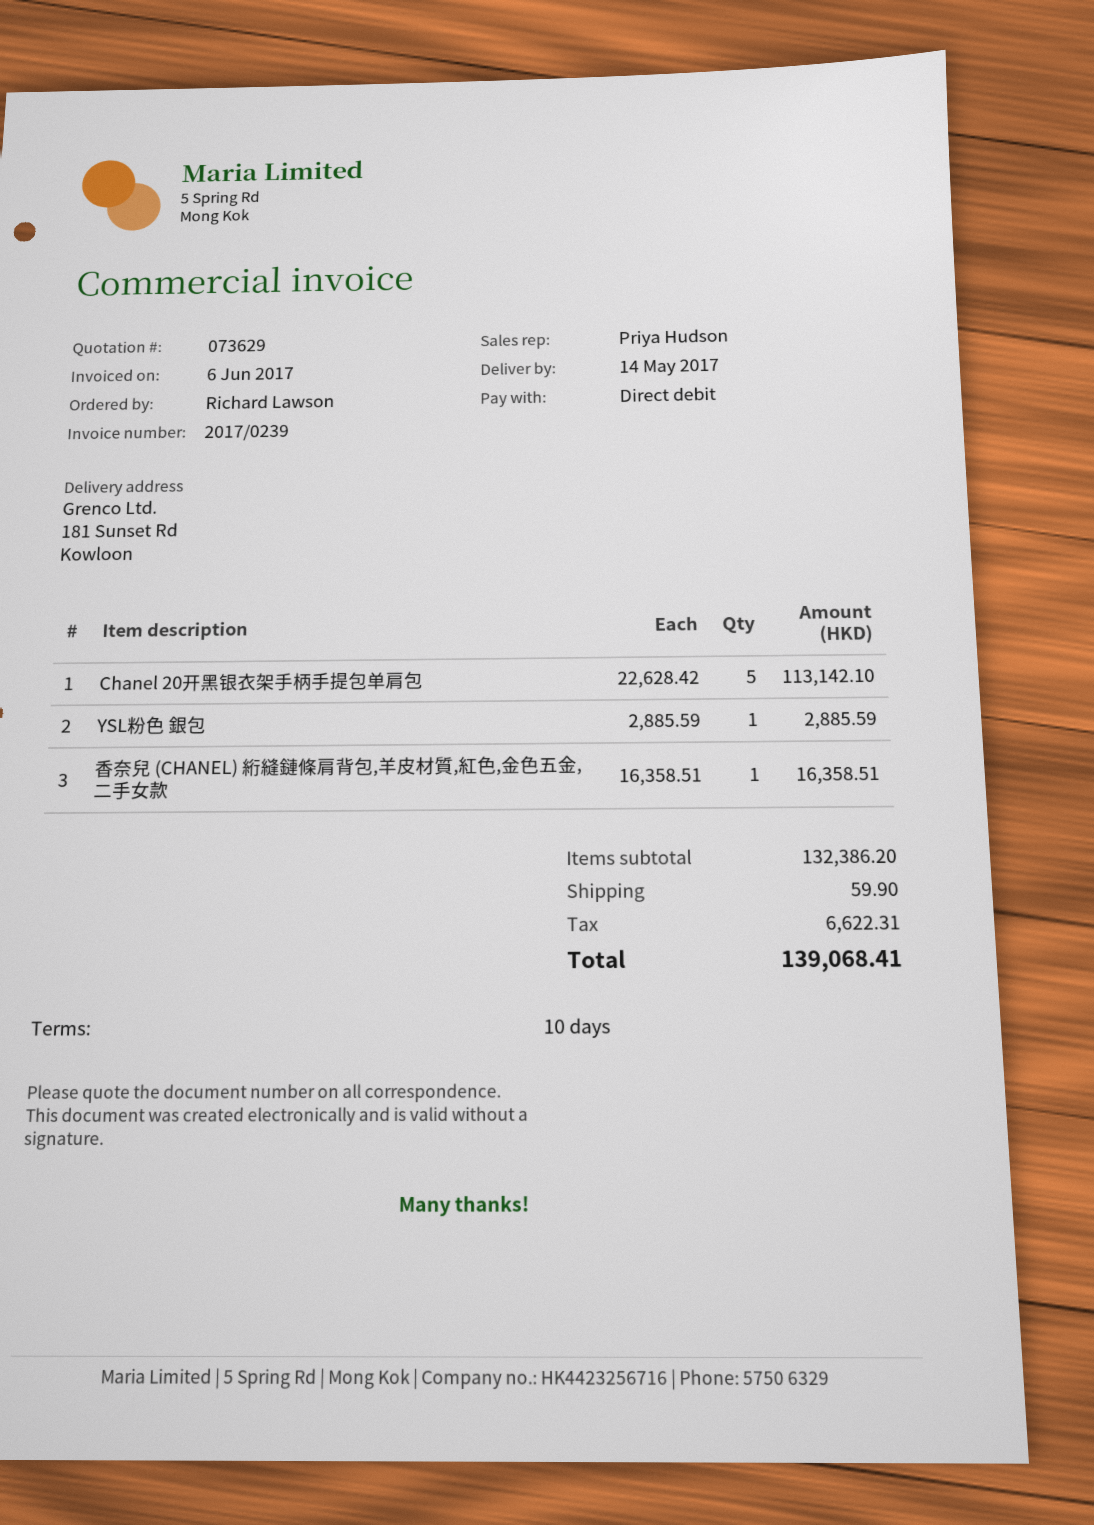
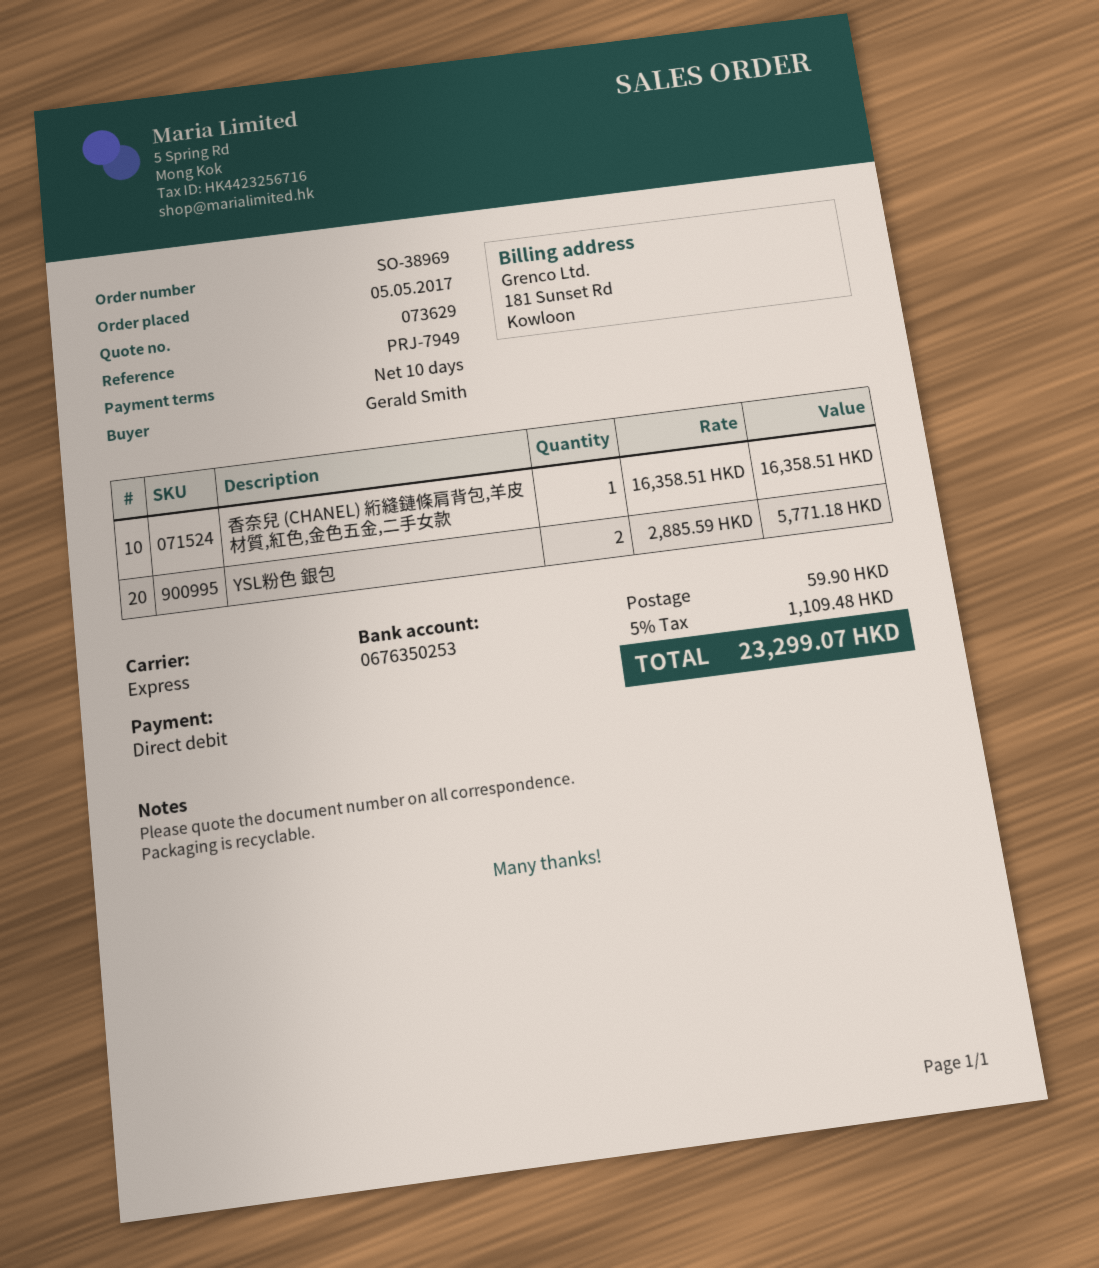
ordered by: Richard Lawson -> Gerald Smith
Chanel 20开黑银衣架手柄手提包单肩包: 5 x 22628.42 = 113142.10 -> none
YSL粉色 銀包: 1 x 2885.59 = 2885.59 -> 2 x 2885.59 = 5771.18
tax: 6622.31 -> 1109.48
total: 139068.41 -> 23299.07

